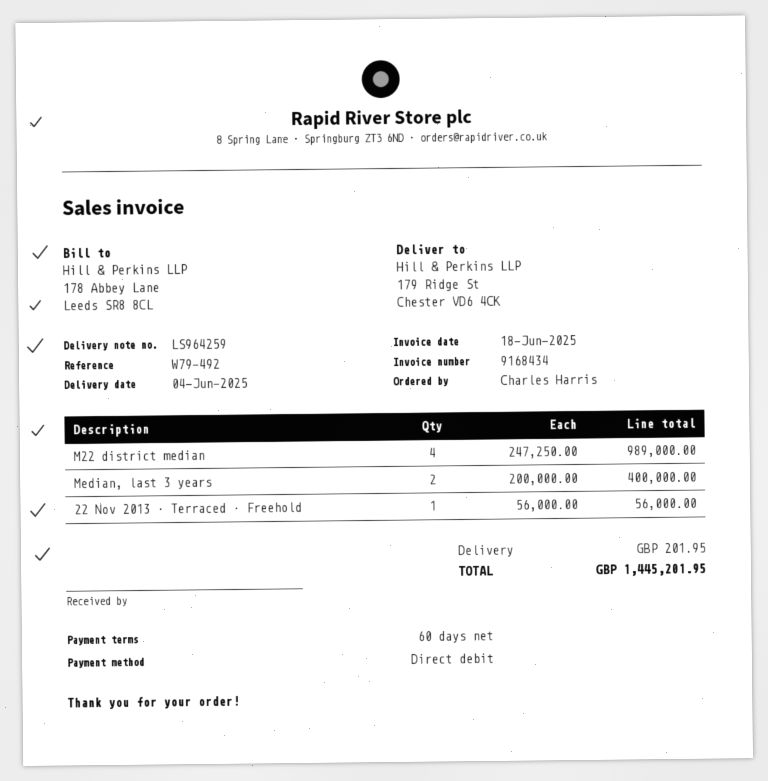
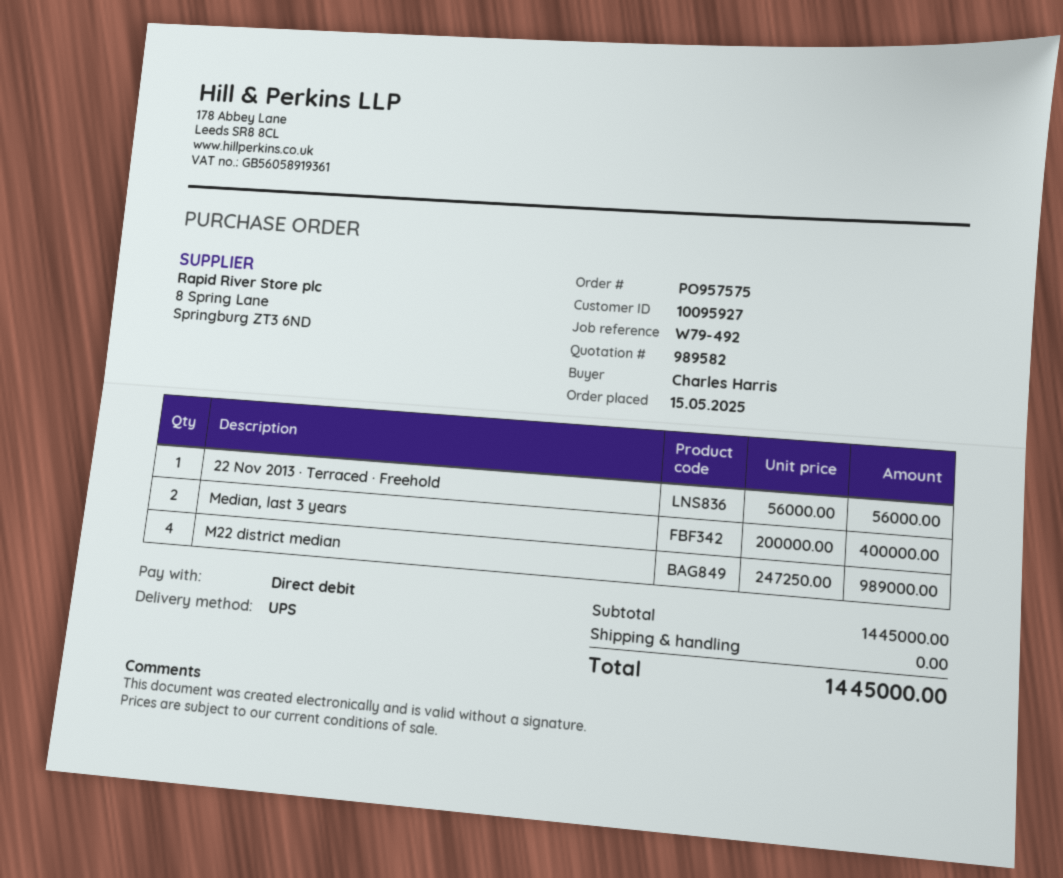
shipping: 201.95 -> 0.00
total: 1445201.95 -> 1445000.00

